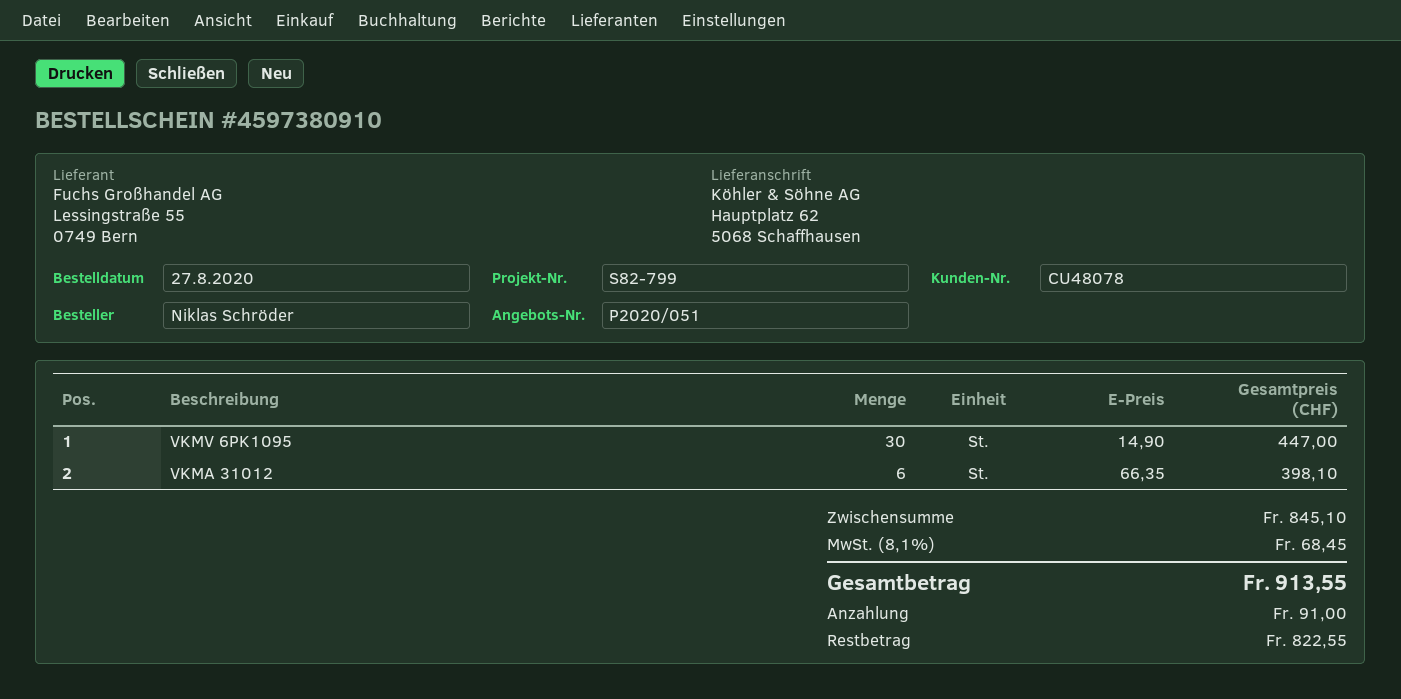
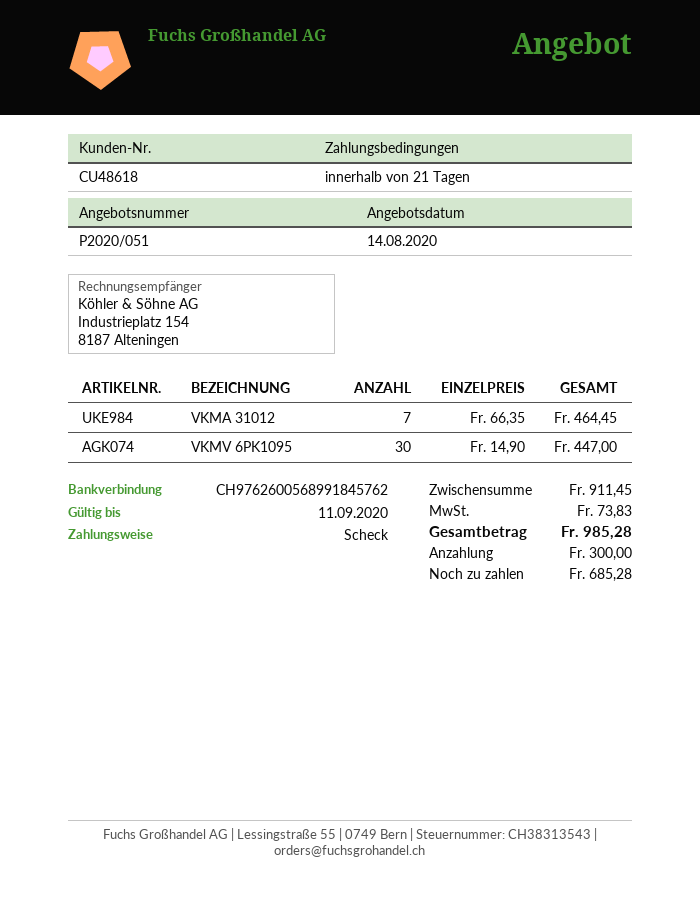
customer number: CU48078 -> CU48618
VKMA 31012: 6 x 66.35 = 398.10 -> 7 x 66.35 = 464.45
subtotal: 845.10 -> 911.45
tax: 68.45 -> 73.83
total: 913.55 -> 985.28
deposit: 91.00 -> 300.00
balance: 822.55 -> 685.28

